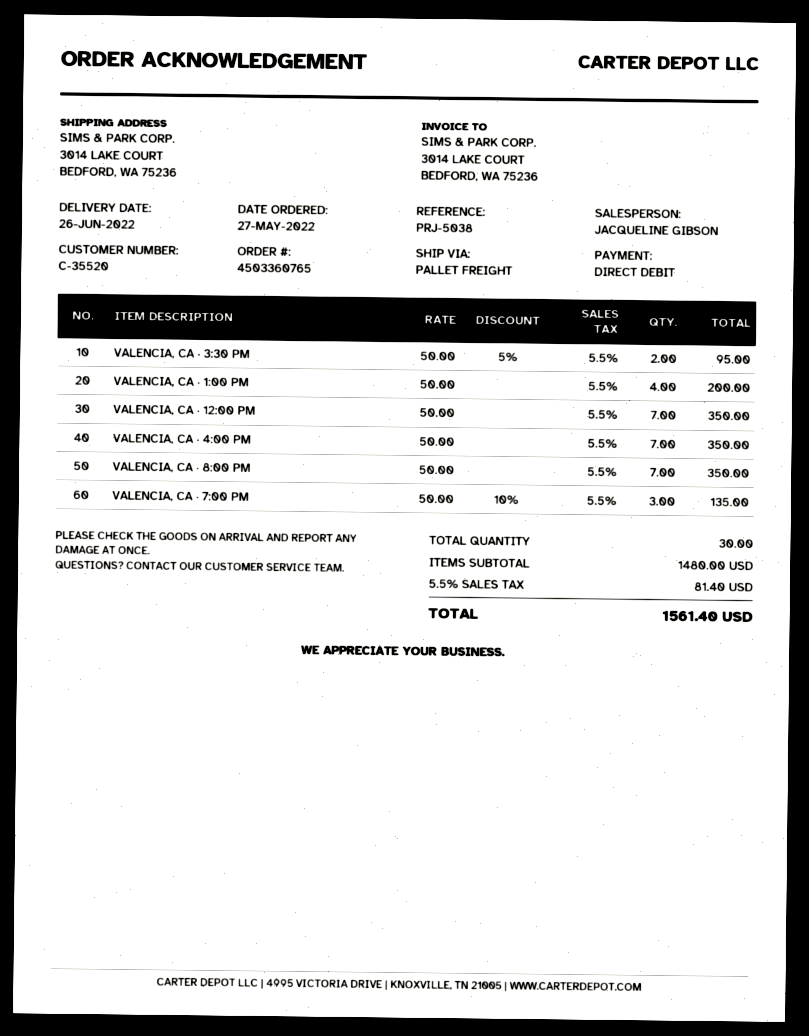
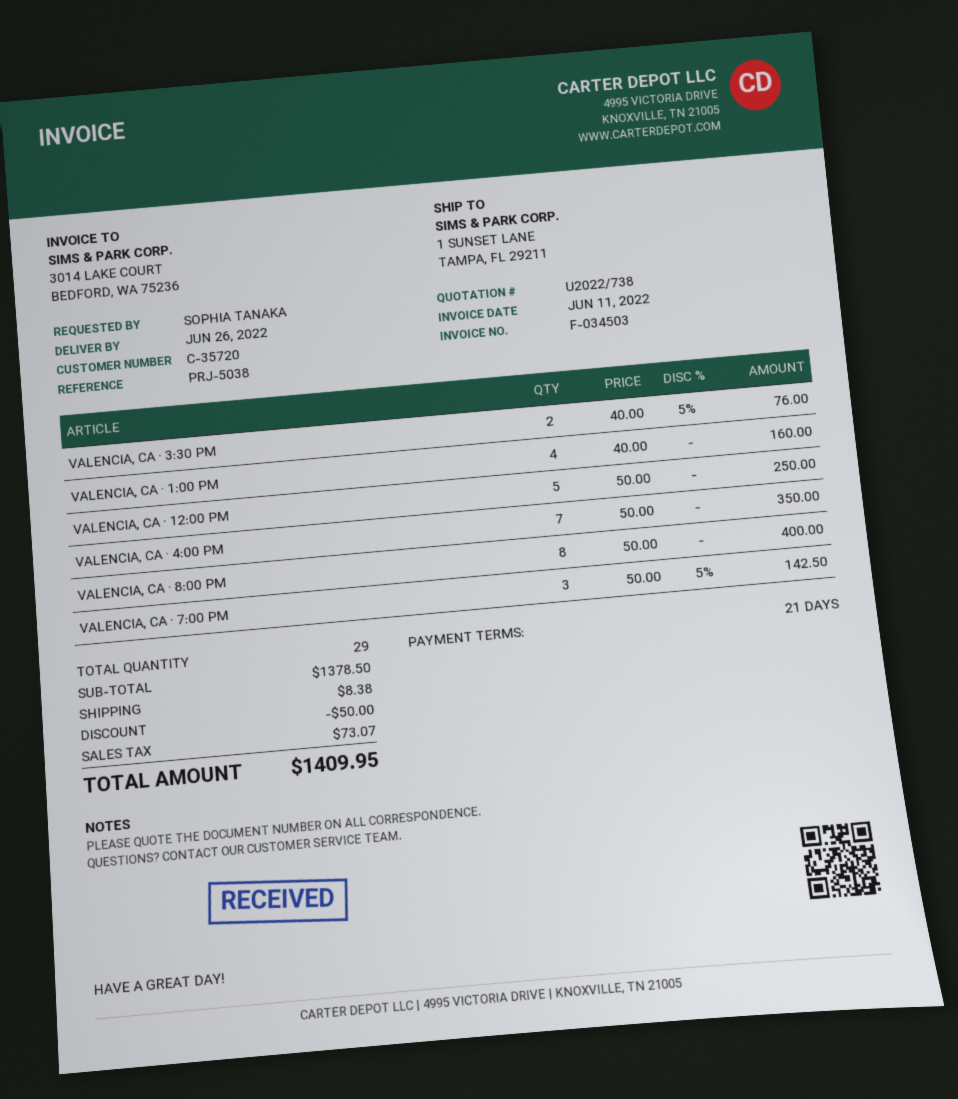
customer number: C-35520 -> C-35720
ship to: 3014 LAKE COURT, BEDFORD, WA 75236 -> 1 SUNSET LANE, TAMPA, FL 29211
VALENCIA, CA · 3:30 PM: 2 x 50.00 - 5% = 95.00 -> 2 x 40.00 - 5% = 76.00
VALENCIA, CA · 1:00 PM: 4 x 50.00 = 200.00 -> 4 x 40.00 = 160.00
VALENCIA, CA · 12:00 PM: 7 x 50.00 = 350.00 -> 5 x 50.00 = 250.00
VALENCIA, CA · 8:00 PM: 7 x 50.00 = 350.00 -> 8 x 50.00 = 400.00
VALENCIA, CA · 7:00 PM: 3 x 50.00 - 10% = 135.00 -> 3 x 50.00 - 5% = 142.50
total quantity: 30 -> 29
subtotal: 1480.00 -> 1378.50
discount: none -> 50.00
shipping: none -> 8.38
tax: 81.40 -> 73.07
total: 1561.40 -> 1409.95

